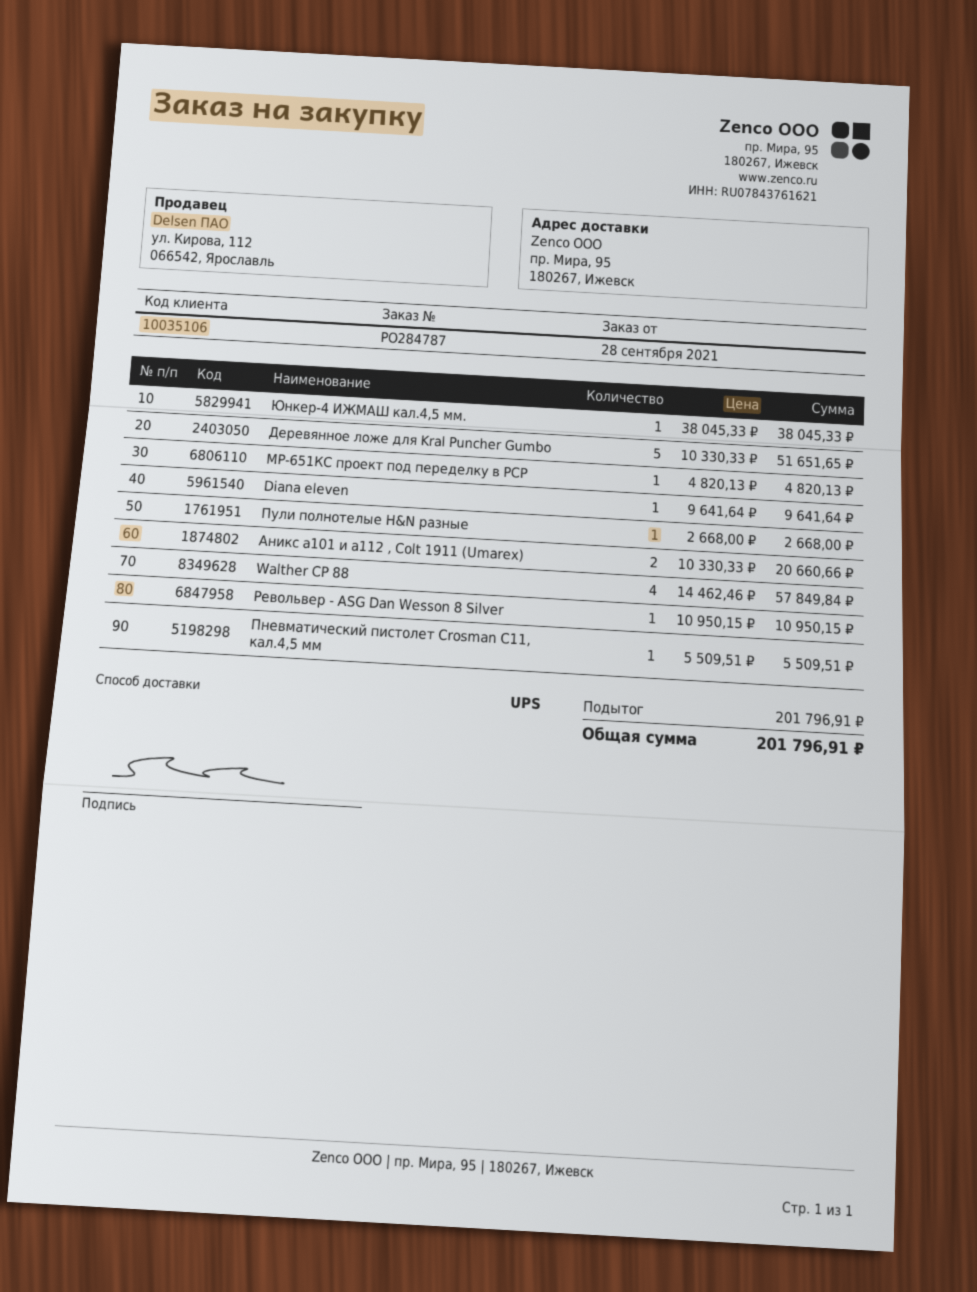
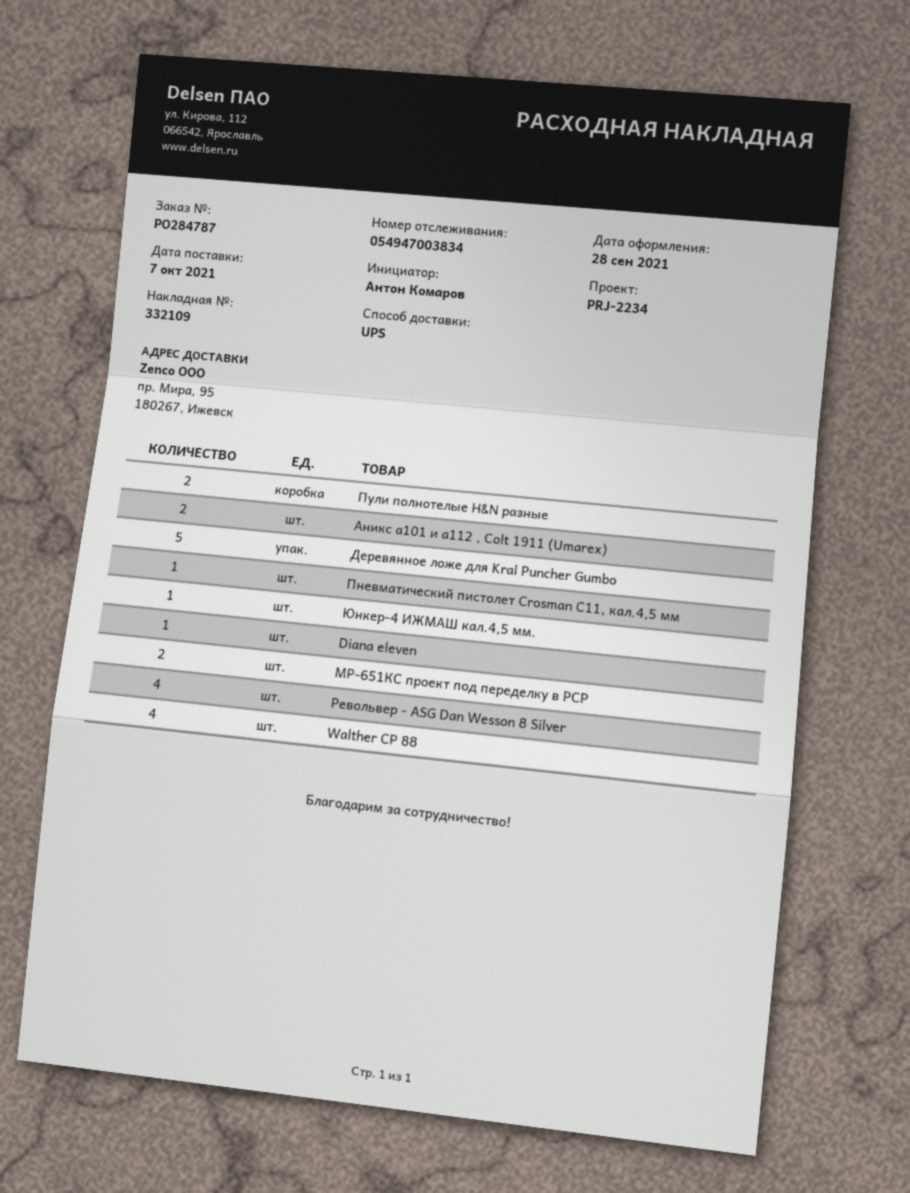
МР-651КС проект под переделку в PCP: 1 -> 2
Пули полнотелые H&N разные: 1 -> 2
Револьвер - ASG Dan Wesson 8 Silver: 1 -> 4

